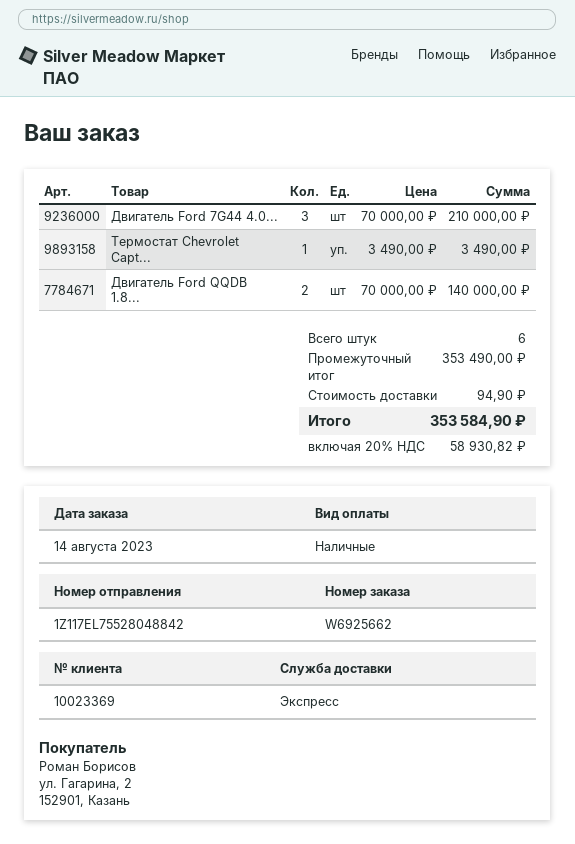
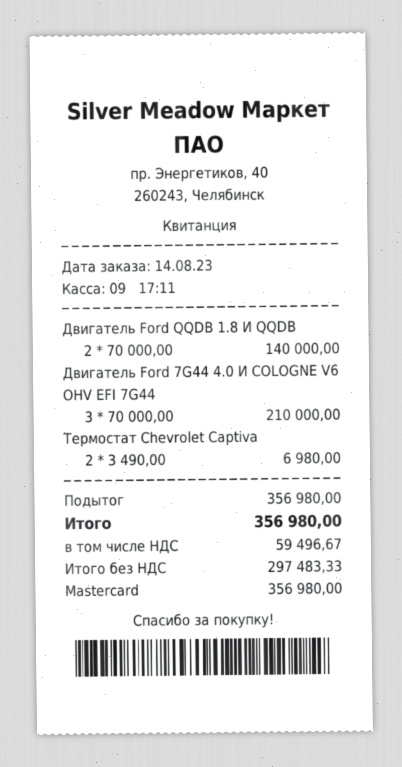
payment method: cash -> Mastercard
Термостат Chevrolet Capt...: 1 x 3490.00 = 3490.00 -> 2 x 3490.00 = 6980.00
subtotal: 353490.00 -> 356980.00
shipping: 94.90 -> none
tax: 58930.82 -> 59496.67
total: 353584.90 -> 356980.00

